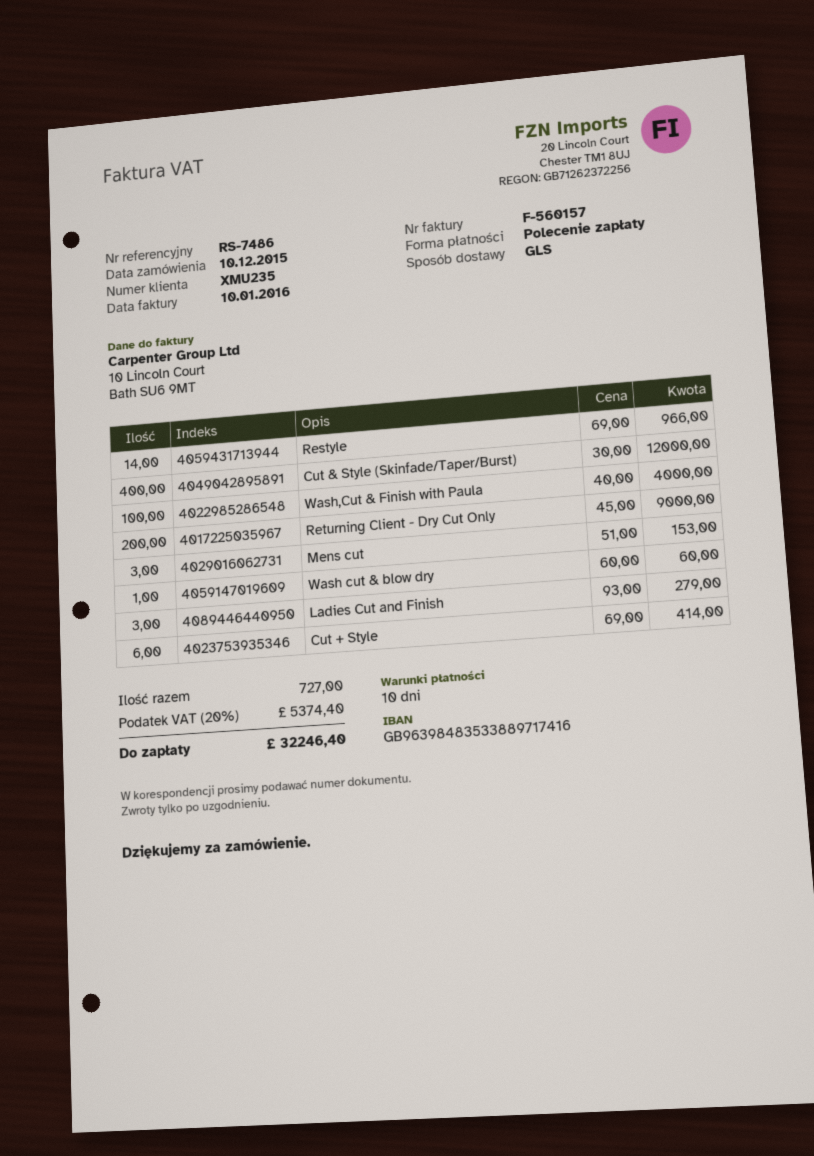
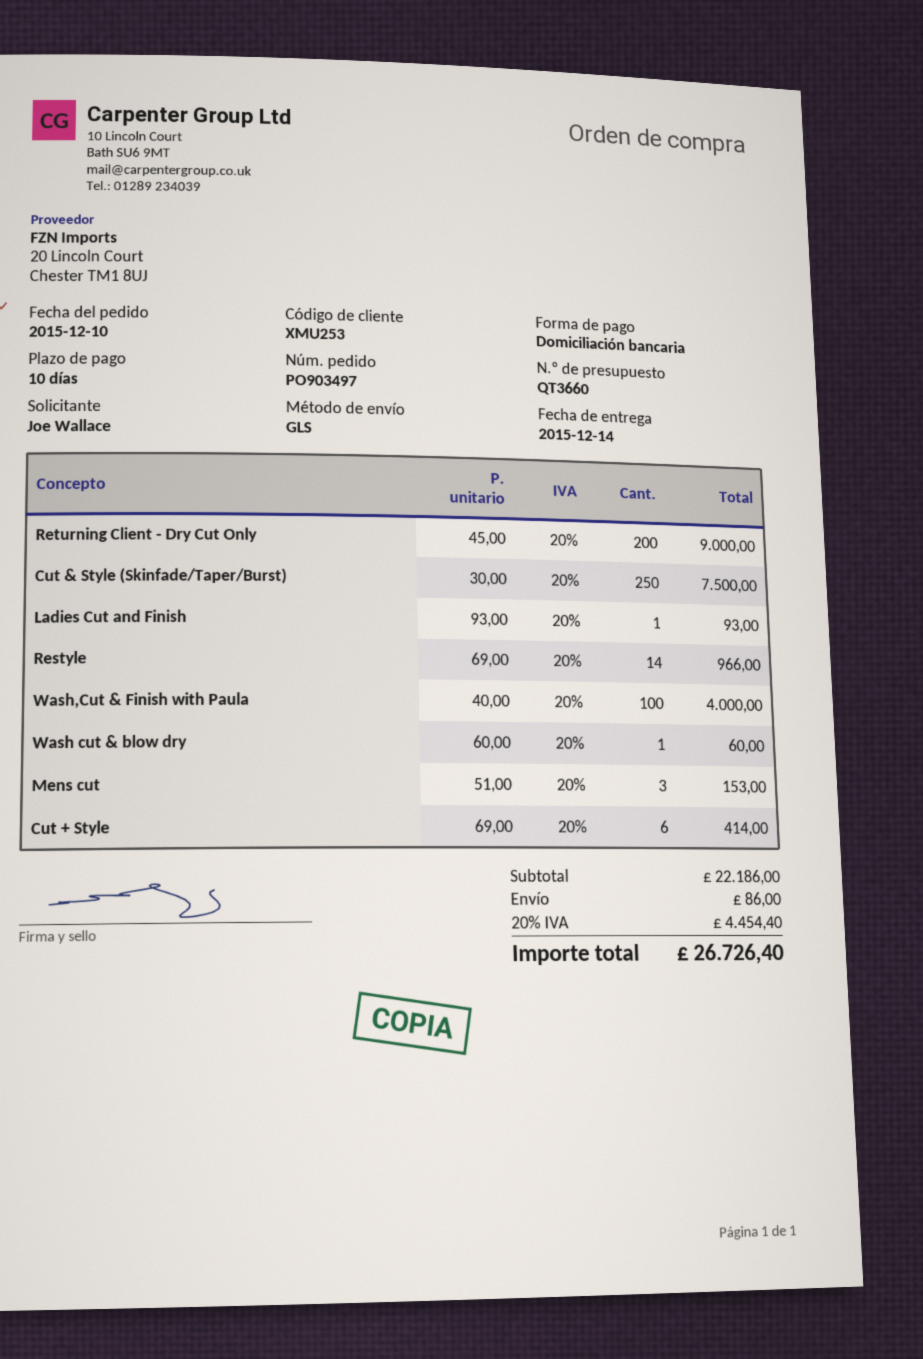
customer number: XMU235 -> XMU253
Cut & Style (Skinfade/Taper/Burst): 400 x 30.00 = 12000.00 -> 250 x 30.00 = 7500.00
Ladies Cut and Finish: 3 x 93.00 = 279.00 -> 1 x 93.00 = 93.00
shipping: none -> 86.00
tax: 20% = 5374.40 -> 20% = 4454.40
total: 32246.40 -> 26726.40

